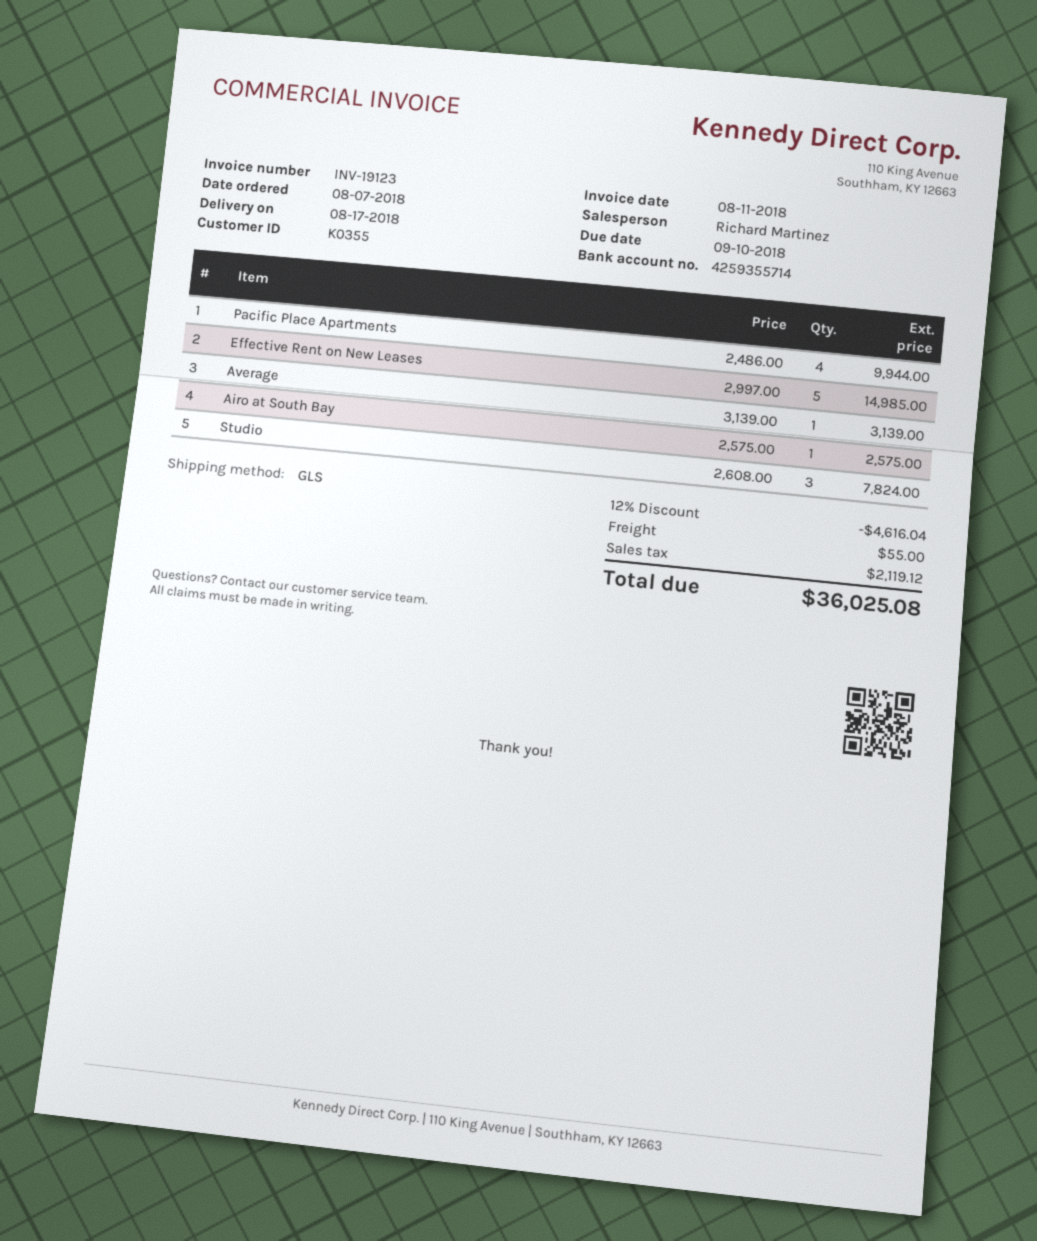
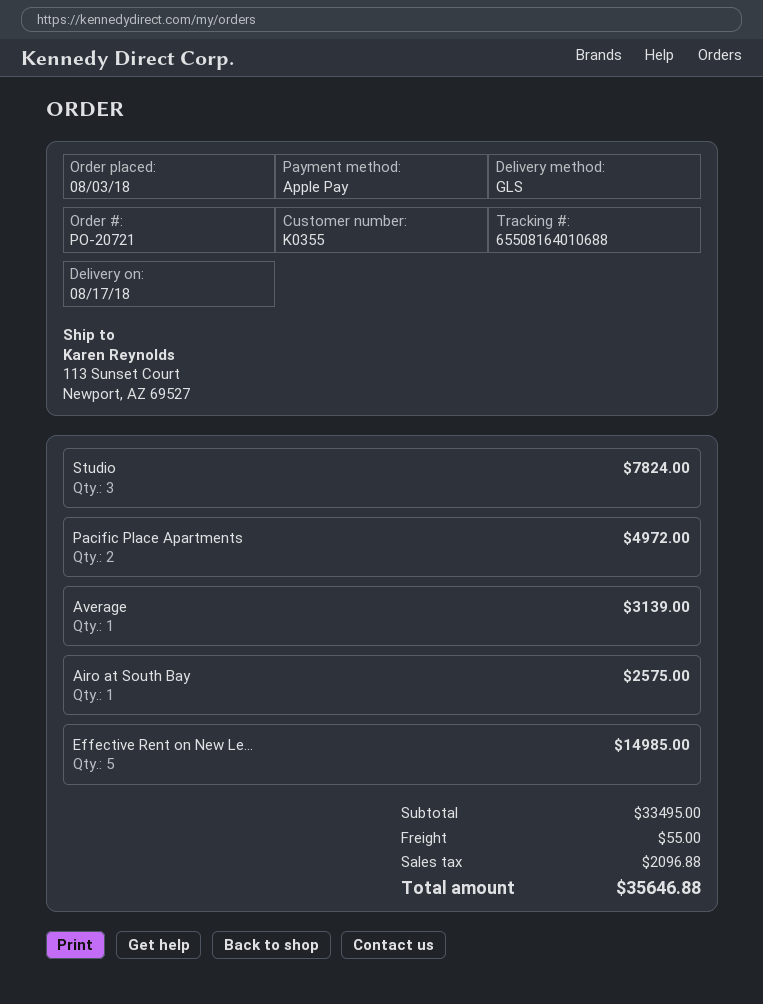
order date: 2018-08-07 -> 2018-08-03
Pacific Place Apartments: 4 for 9944.00 -> 2 for 4972.00
discount: 12% = 4616.04 -> none
tax: 2119.12 -> 2096.88
total: 36025.08 -> 35646.88

